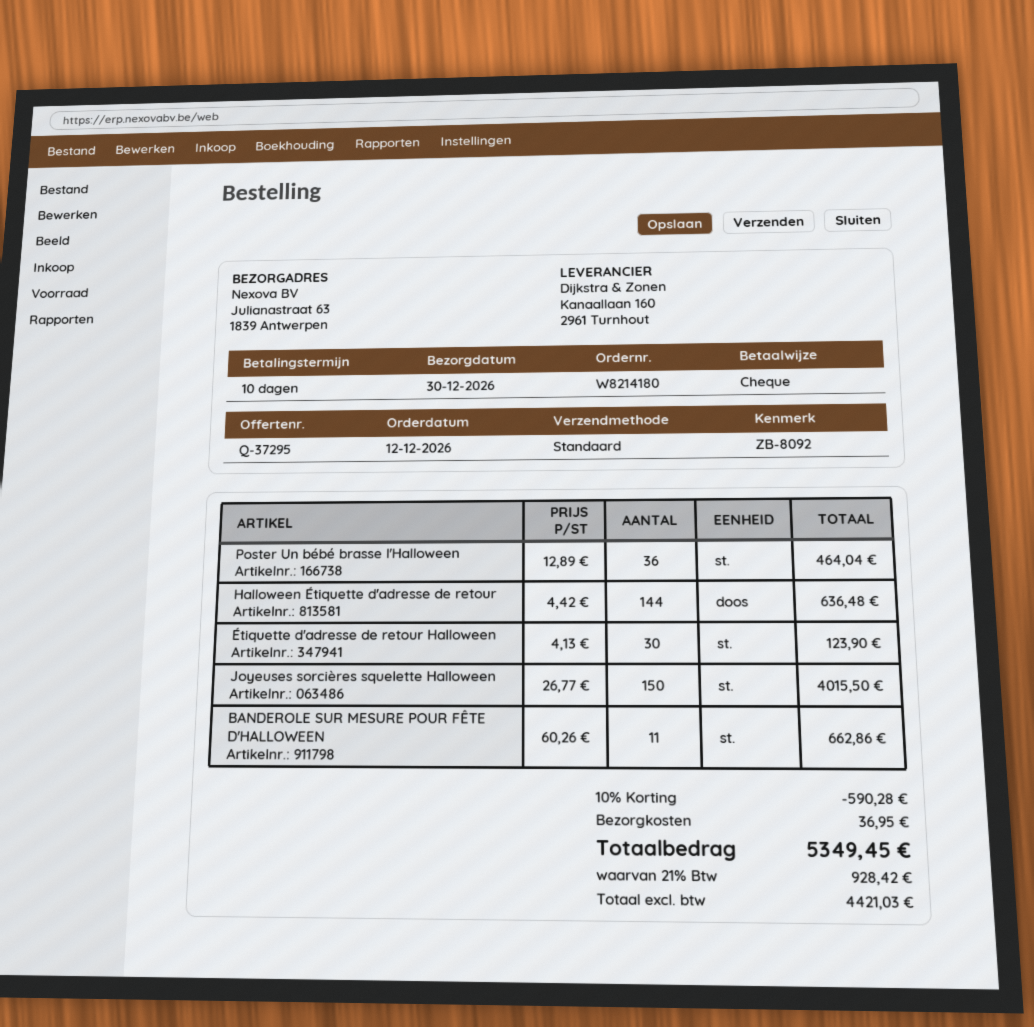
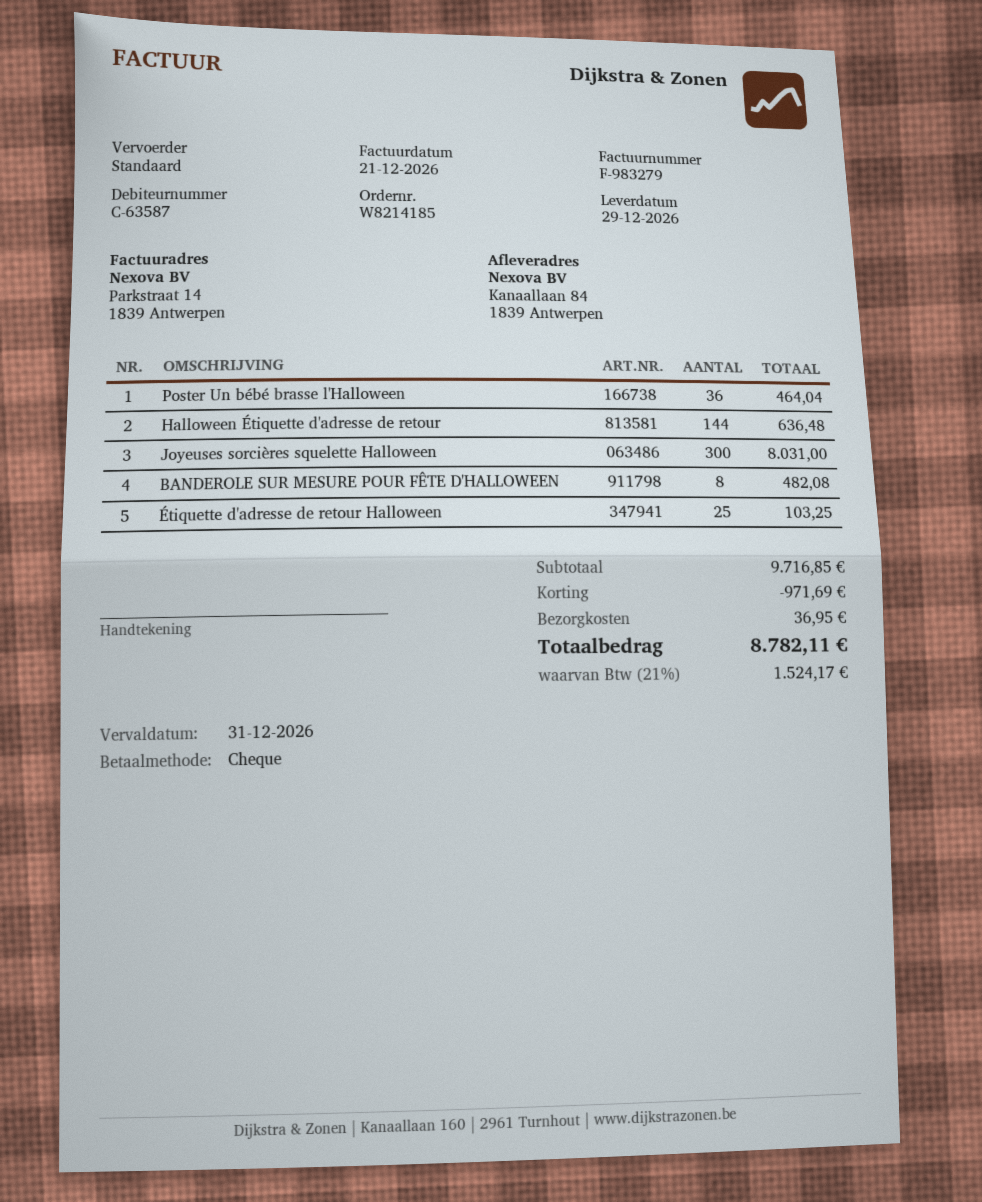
order number: W8214180 -> W8214185
delivery date: 2026-12-30 -> 2026-12-29
ship to: Julianastraat 63, 1839 Antwerpen -> Kanaallaan 84, 1839 Antwerpen
Étiquette d'adresse de retour Halloween: 30 for 123.90 -> 25 for 103.25
Joyeuses sorcières squelette Halloween: 150 for 4015.50 -> 300 for 8031.00
BANDEROLE SUR MESURE POUR FÊTE D'HALLOWEEN: 11 for 662.86 -> 8 for 482.08
discount: 590.28 -> 971.69
tax: 21% = 928.42 -> 21% = 1524.17
total: 5349.45 -> 8782.11

